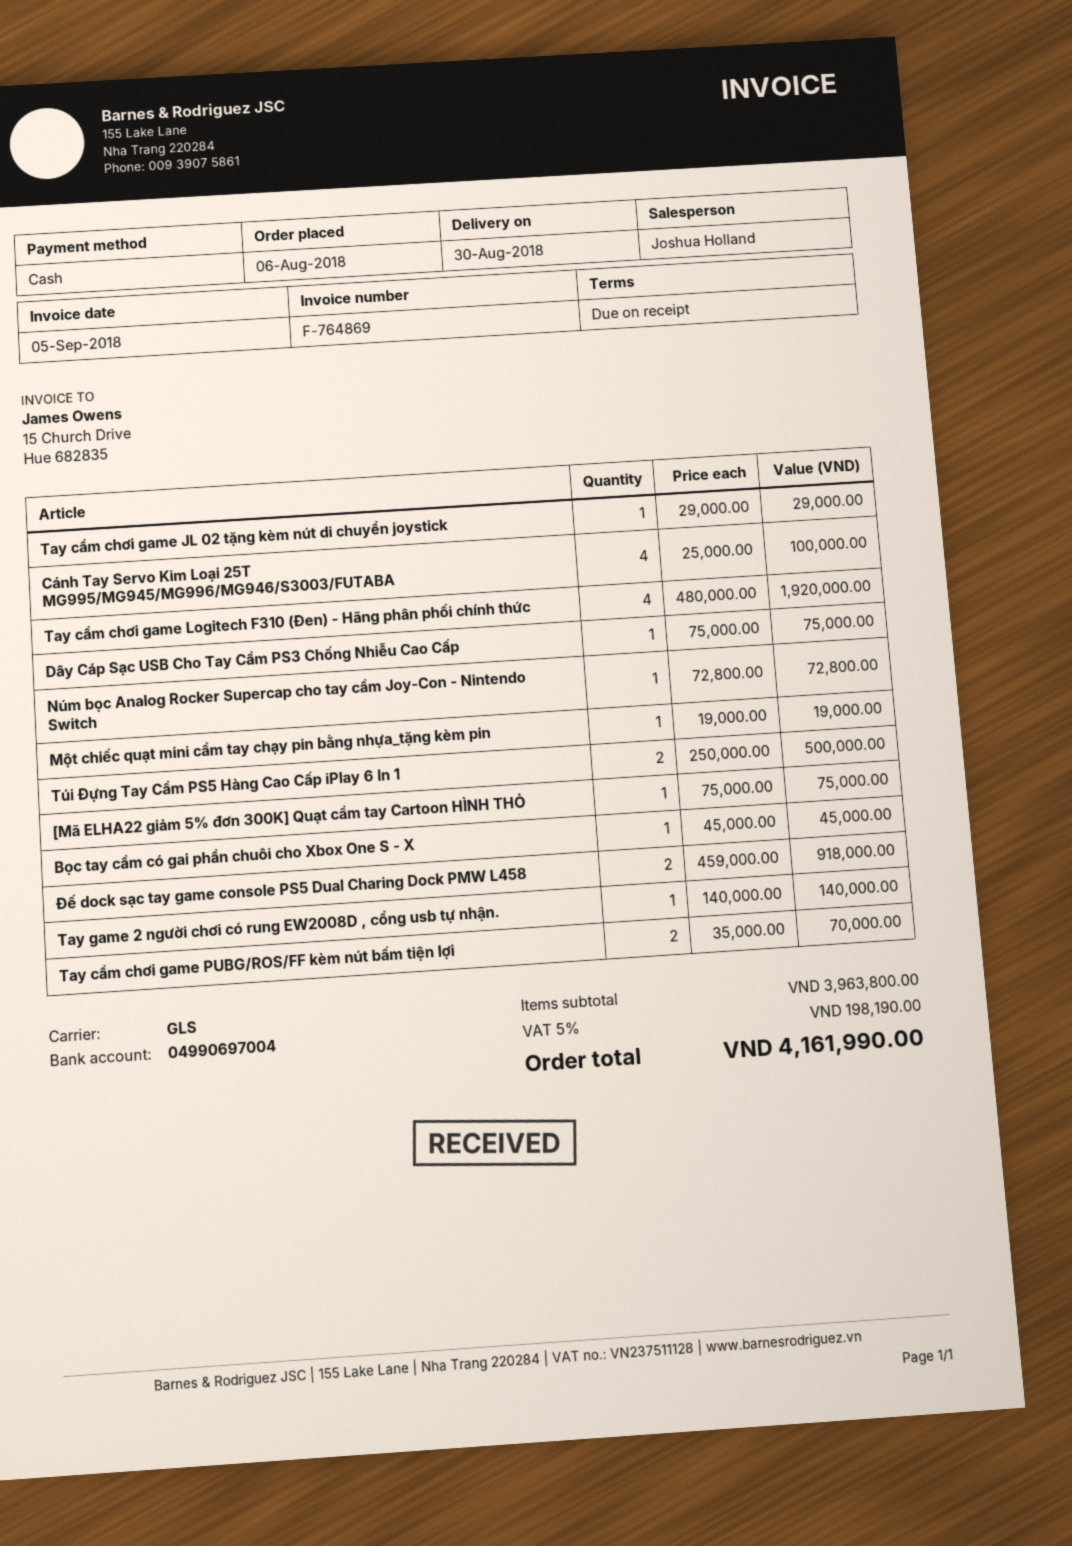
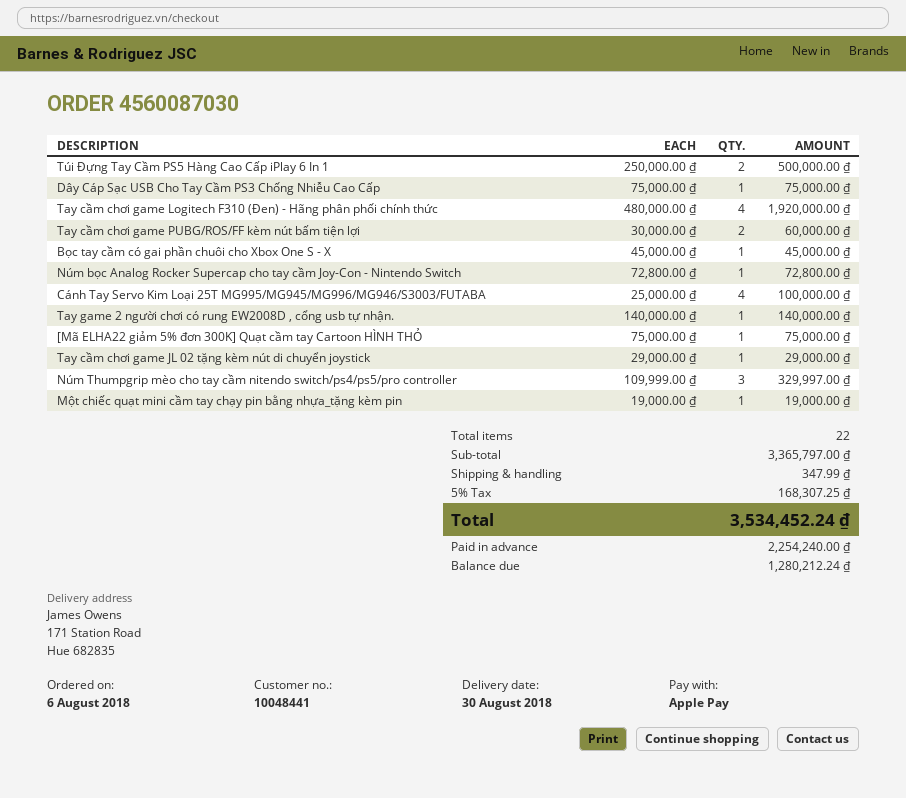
payment method: cash -> Apple Pay
Đế dock sạc tay game console PS5 Dual Charing Dock PMW L458: 2 x 459000.00 = 918000.00 -> none
Tay cầm chơi game PUBG/ROS/FF kèm nút bấm tiện lợi: 2 x 35000.00 = 70000.00 -> 2 x 30000.00 = 60000.00
Núm Thumpgrip mèo cho tay cầm nitendo switch/ps4/ps5/pro controller: none -> 3 x 109999.00 = 329997.00
subtotal: 3963800.00 -> 3365797.00
shipping: none -> 347.99
tax: 5% = 198190.00 -> 5% = 168307.25
total: 4161990.00 -> 3534452.24

